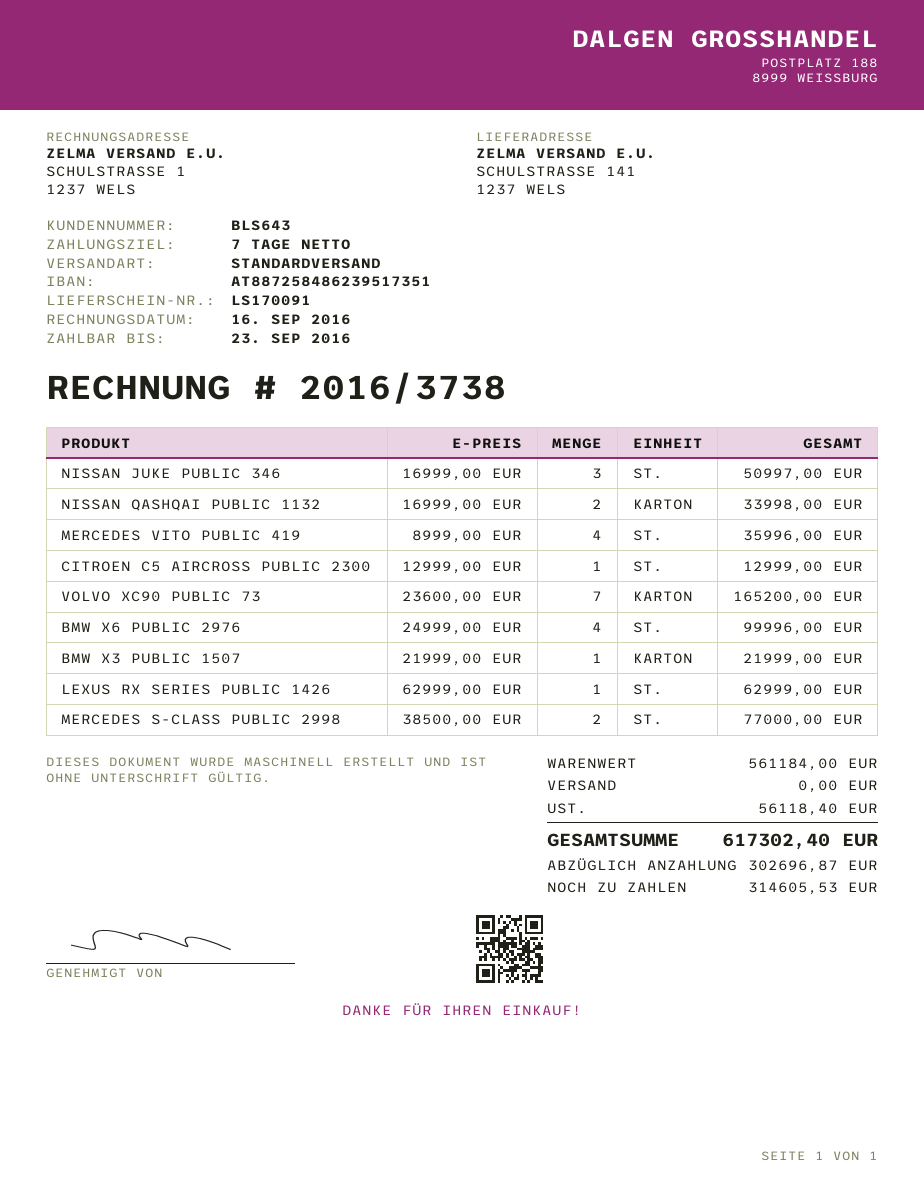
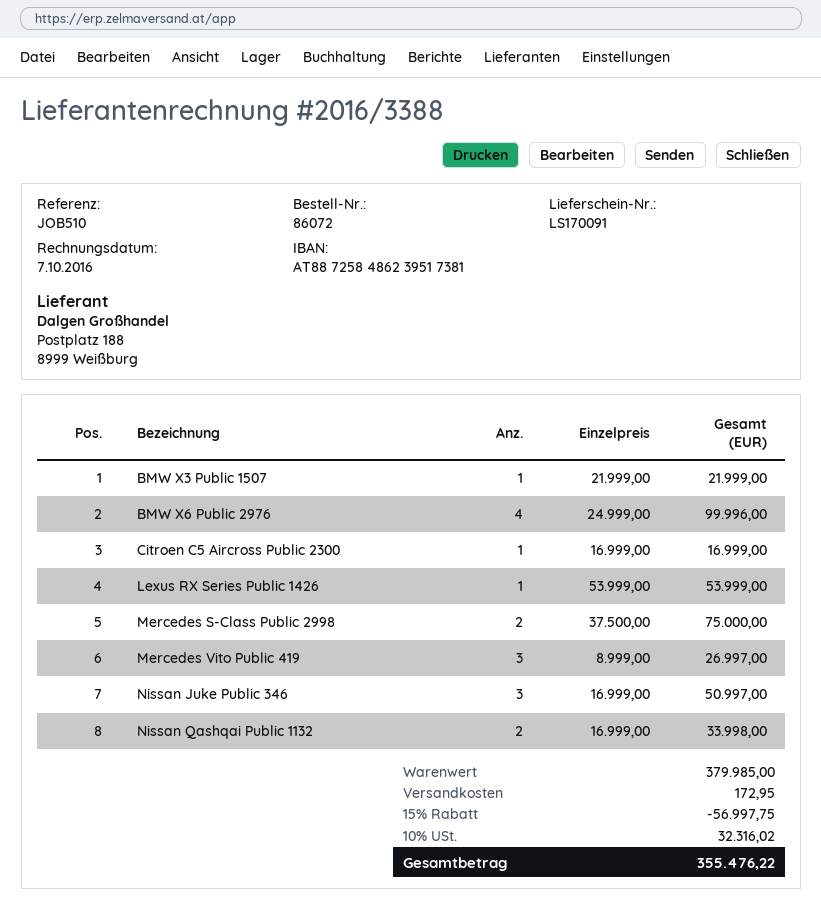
invoice number: 2016/3738 -> 2016/3388
invoice date: 2016-09-16 -> 2016-10-07
bank account: AT887258486239517351 -> AT887258486239517381
MERCEDES VITO PUBLIC 419: 4 x 8999.00 = 35996.00 -> 3 x 8999.00 = 26997.00
CITROEN C5 AIRCROSS PUBLIC 2300: 1 x 12999.00 = 12999.00 -> 1 x 16999.00 = 16999.00
VOLVO XC90 PUBLIC 73: 7 x 23600.00 = 165200.00 -> none
LEXUS RX SERIES PUBLIC 1426: 1 x 62999.00 = 62999.00 -> 1 x 53999.00 = 53999.00
MERCEDES S-CLASS PUBLIC 2998: 2 x 38500.00 = 77000.00 -> 2 x 37500.00 = 75000.00
subtotal: 561184.00 -> 379985.00
discount: none -> 15% = 56997.75
shipping: 0.00 -> 172.95
tax: 56118.40 -> 32316.02
total: 617302.40 -> 355476.22

